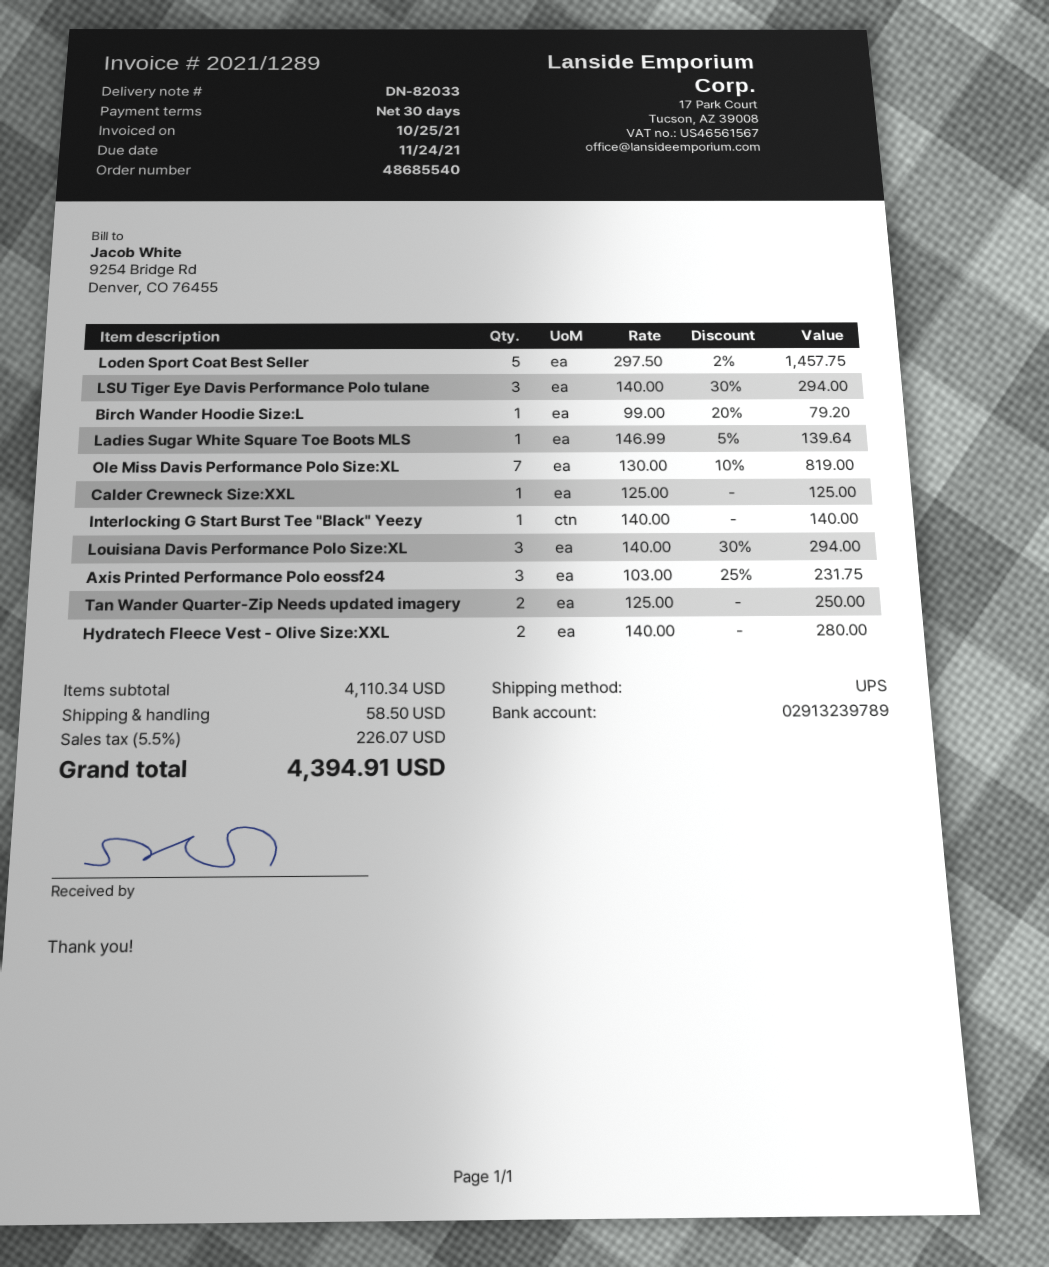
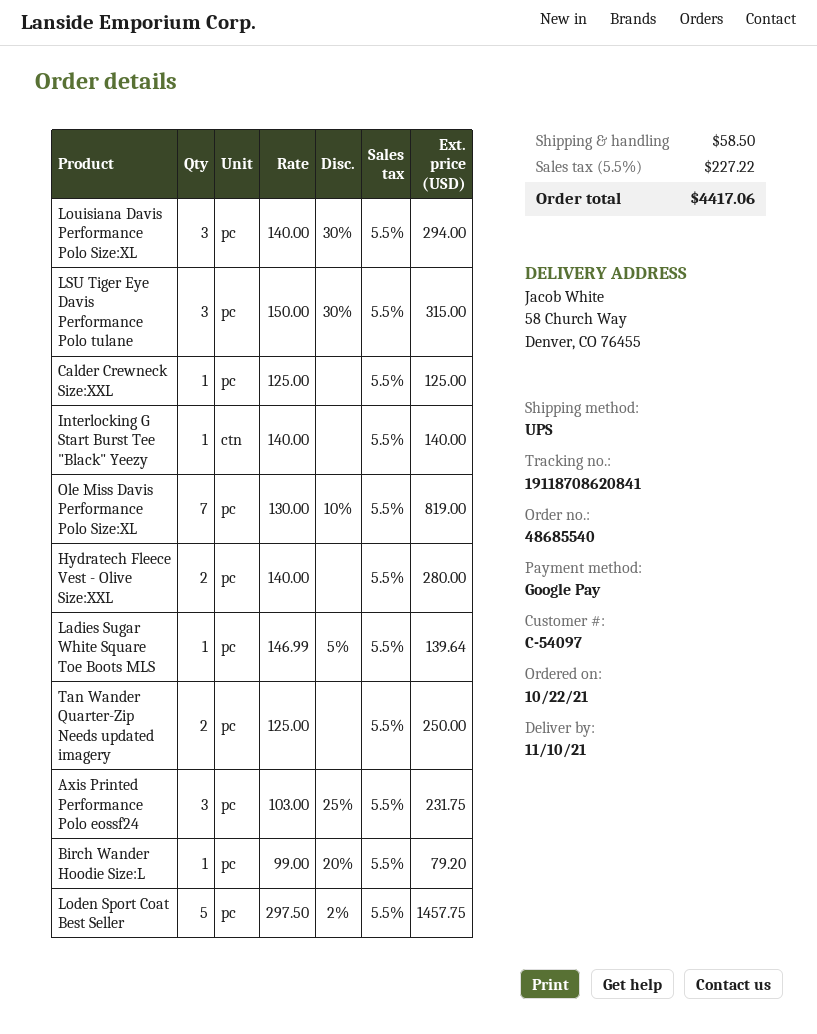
LSU Tiger Eye Davis Performance Polo tulane: 3 x 140.00 - 30% = 294.00 -> 3 x 150.00 - 30% = 315.00
tax: 5.5% = 226.07 -> 5.5% = 227.22
total: 4394.91 -> 4417.06

